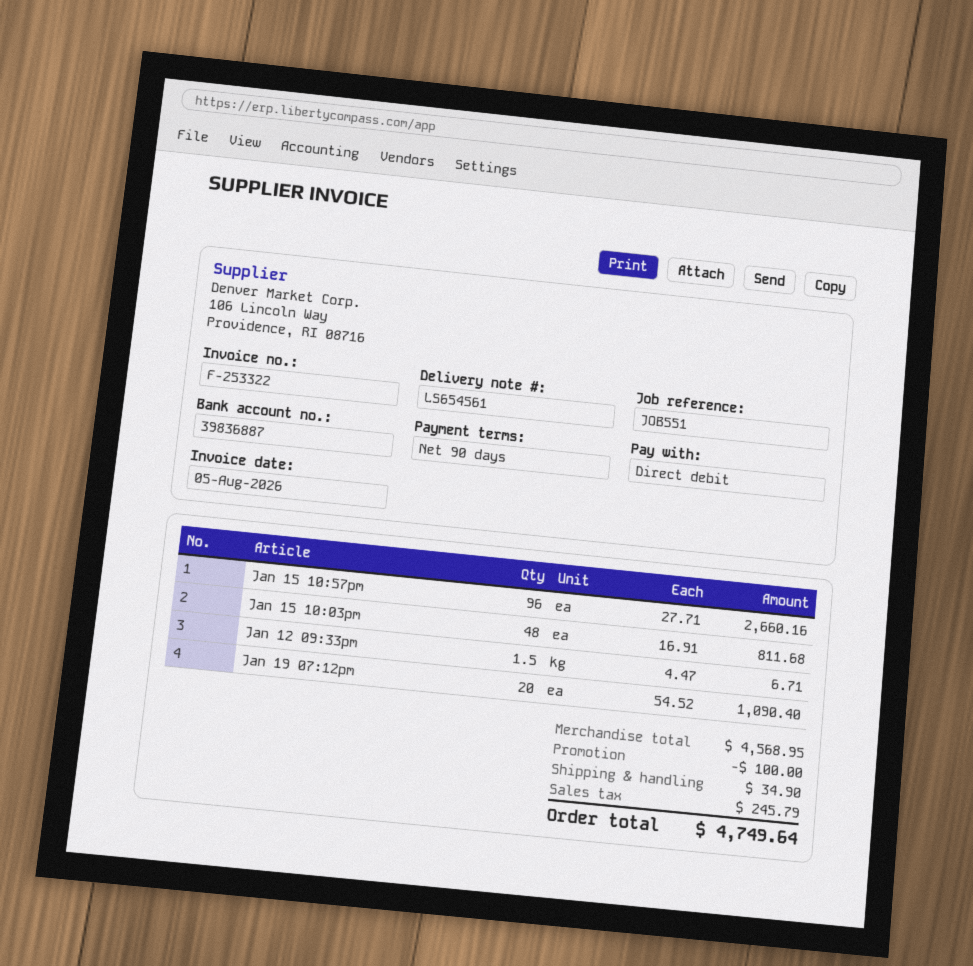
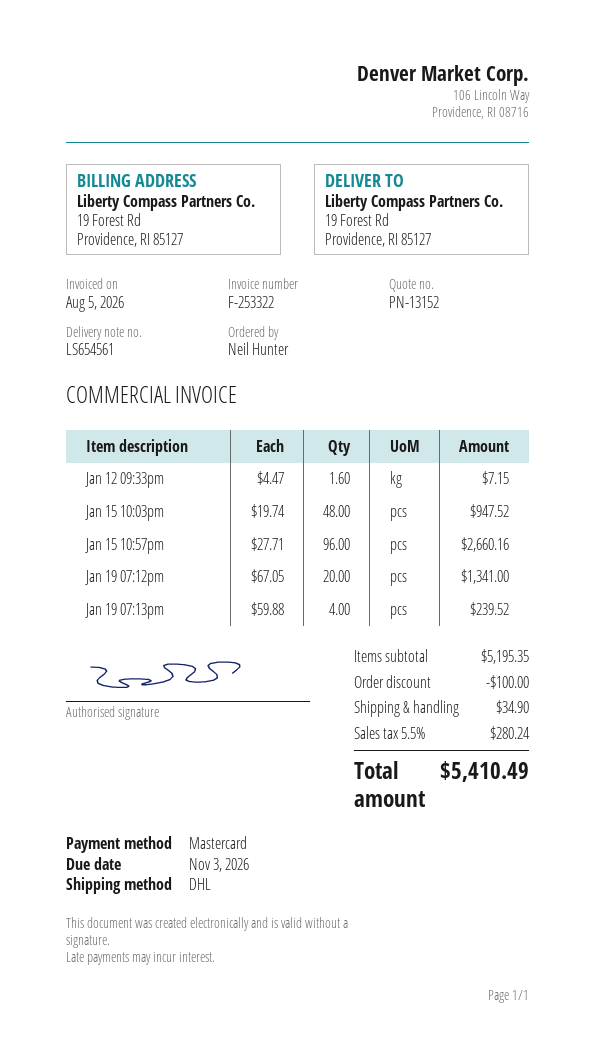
payment method: direct debit -> Mastercard
Jan 15 10:03pm: 48 x 16.91 = 811.68 -> 48 x 19.74 = 947.52
Jan 12 09:33pm: 1.5 x 4.47 = 6.71 -> 1.6 x 4.47 = 7.15
Jan 19 07:12pm: 20 x 54.52 = 1090.40 -> 20 x 67.05 = 1341.00
Jan 19 07:13pm: none -> 4 x 59.88 = 239.52
subtotal: 4568.95 -> 5195.35
tax: 245.79 -> 280.24
total: 4749.64 -> 5410.49

